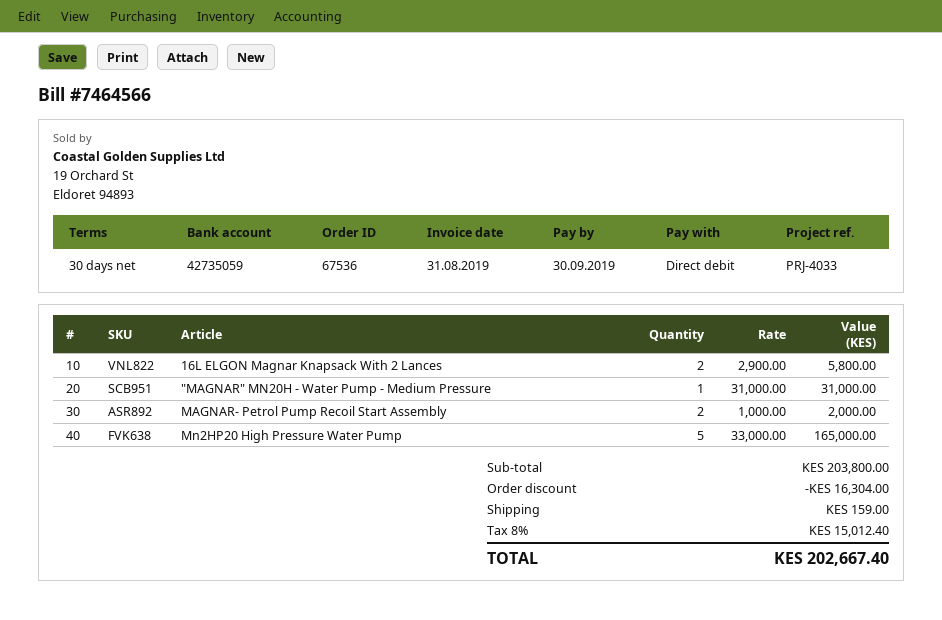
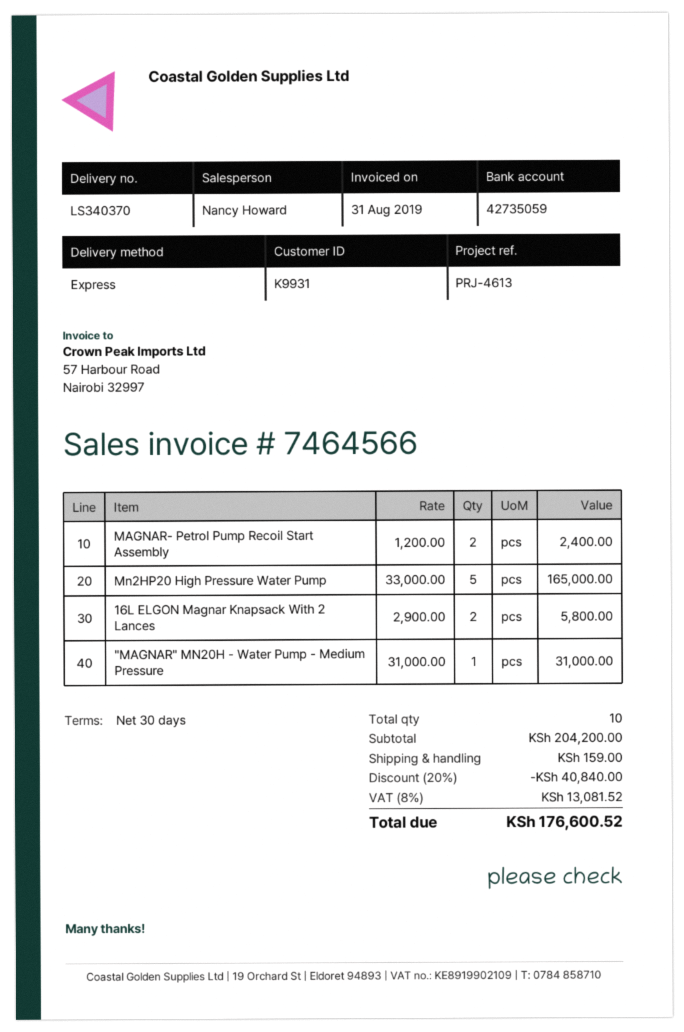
reference: PRJ-4033 -> PRJ-4613
MAGNAR- Petrol Pump Recoil Start Assembly: 2 x 1000.00 = 2000.00 -> 2 x 1200.00 = 2400.00
subtotal: 203800.00 -> 204200.00
discount: 16304.00 -> 40840.00
tax: 8% = 15012.40 -> 8% = 13081.52
total: 202667.40 -> 176600.52

